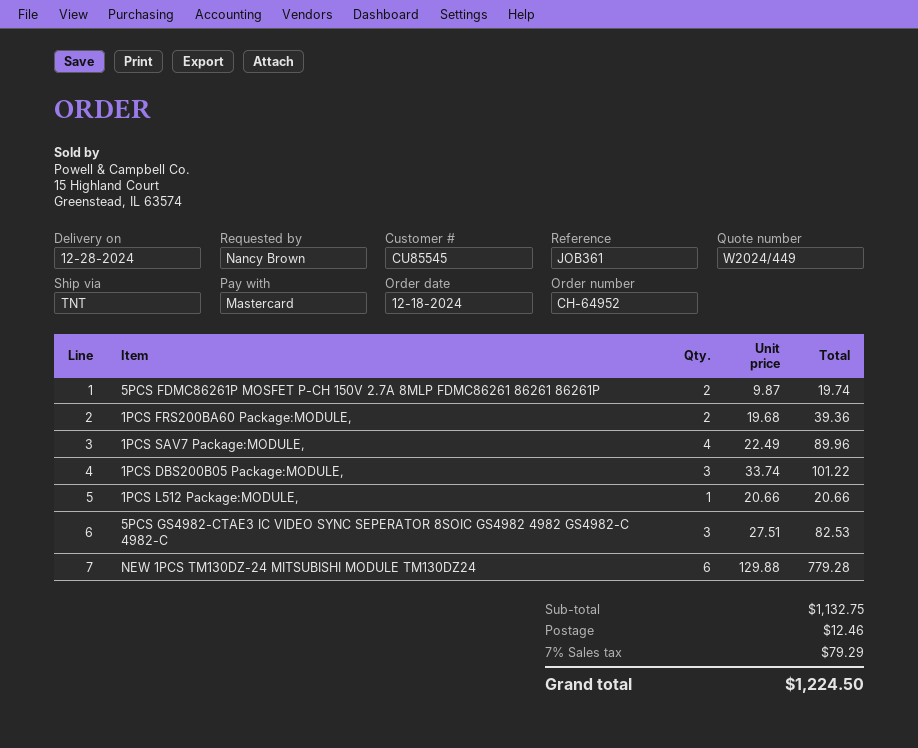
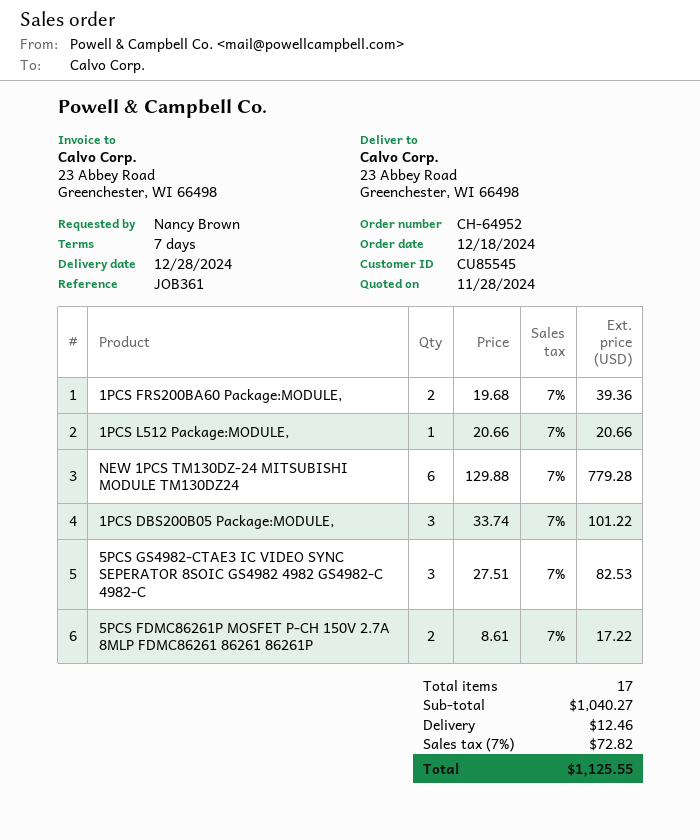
5PCS FDMC86261P MOSFET P-CH 150V 2.7A 8MLP FDMC86261 86261 86261P: 2 x 9.87 = 19.74 -> 2 x 8.61 = 17.22
1PCS SAV7 Package:MODULE,: 4 x 22.49 = 89.96 -> none
subtotal: 1132.75 -> 1040.27
tax: 7% = 79.29 -> 7% = 72.82
total: 1224.50 -> 1125.55

